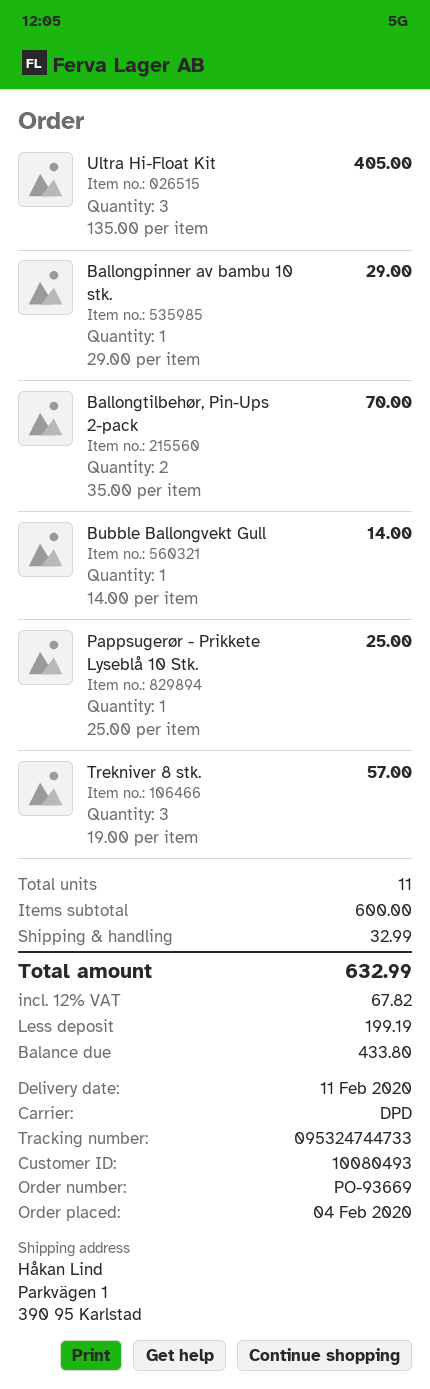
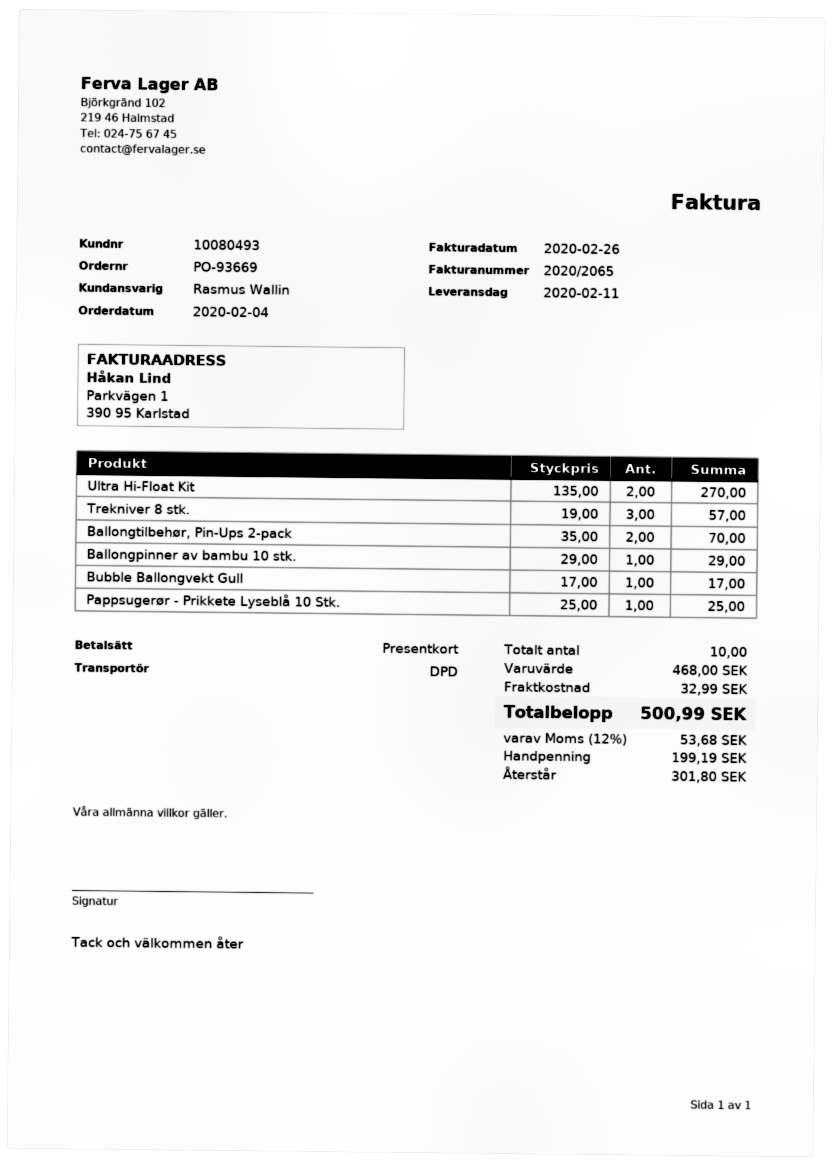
Ultra Hi-Float Kit: 3 x 135.00 = 405.00 -> 2 x 135.00 = 270.00
Bubble Ballongvekt Gull: 1 x 14.00 = 14.00 -> 1 x 17.00 = 17.00
total quantity: 11 -> 10
subtotal: 600.00 -> 468.00
tax: 12% = 67.82 -> 12% = 53.68
total: 632.99 -> 500.99
balance: 433.80 -> 301.80

